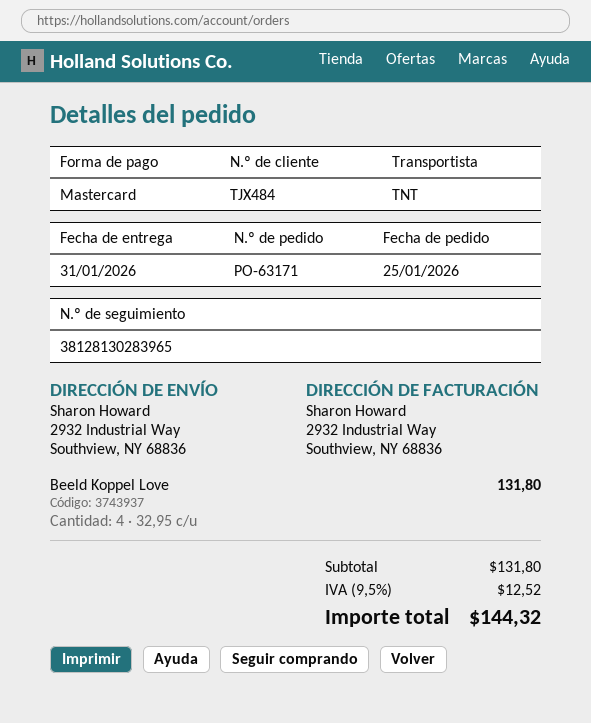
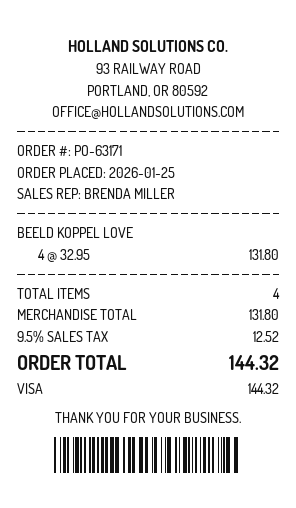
payment method: Mastercard -> Visa

